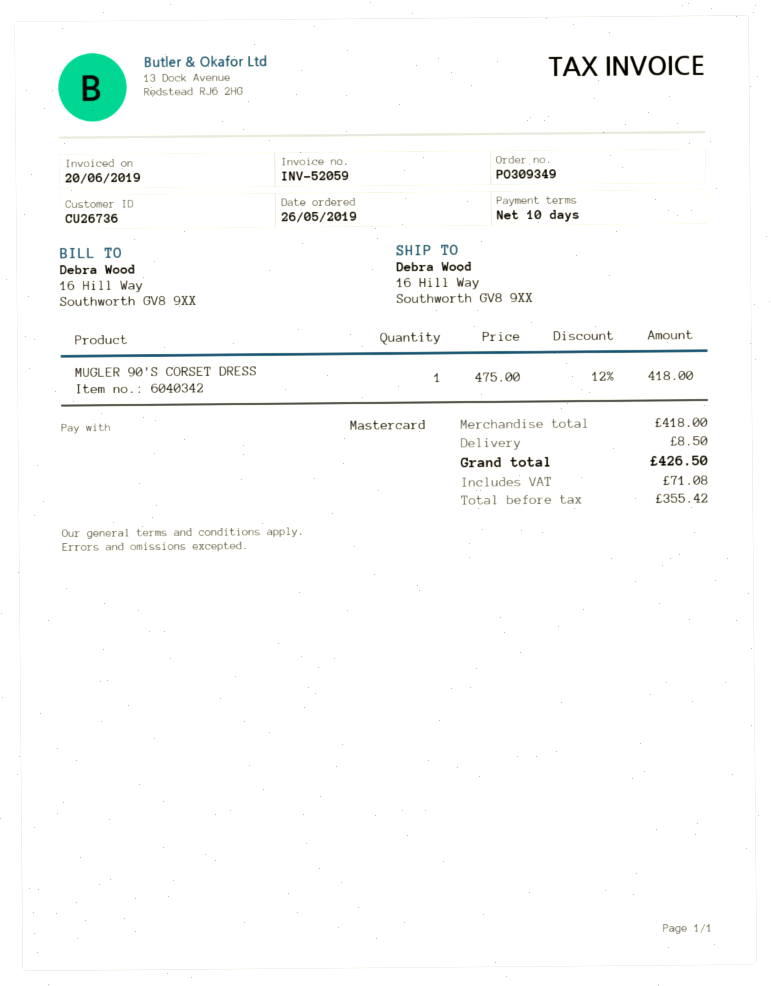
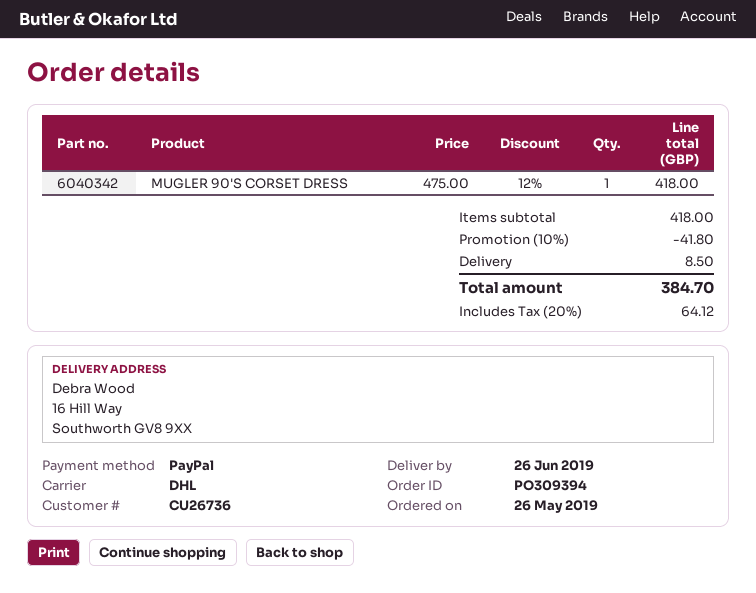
order number: PO309349 -> PO309394
payment method: Mastercard -> PayPal
discount: none -> 10% = 41.80
tax: 71.08 -> 64.12
total: 426.50 -> 384.70

